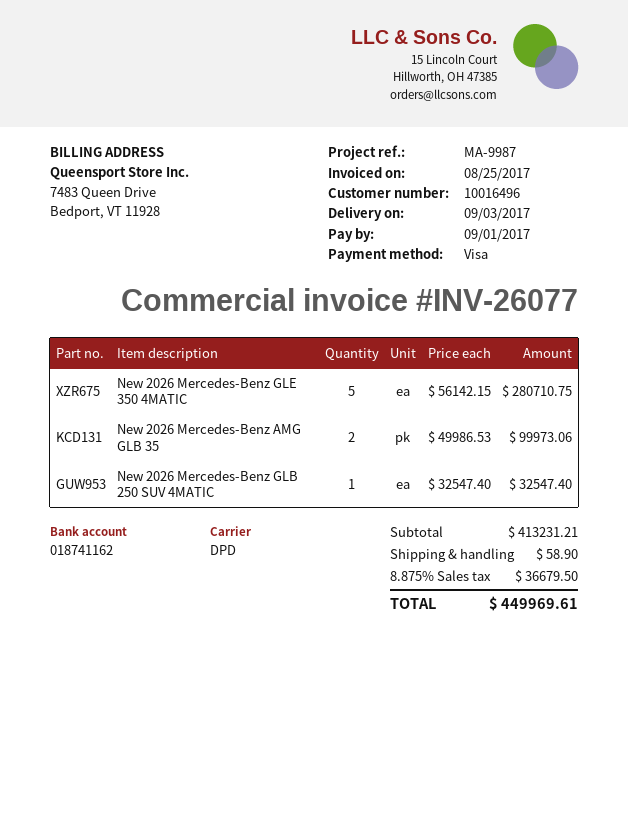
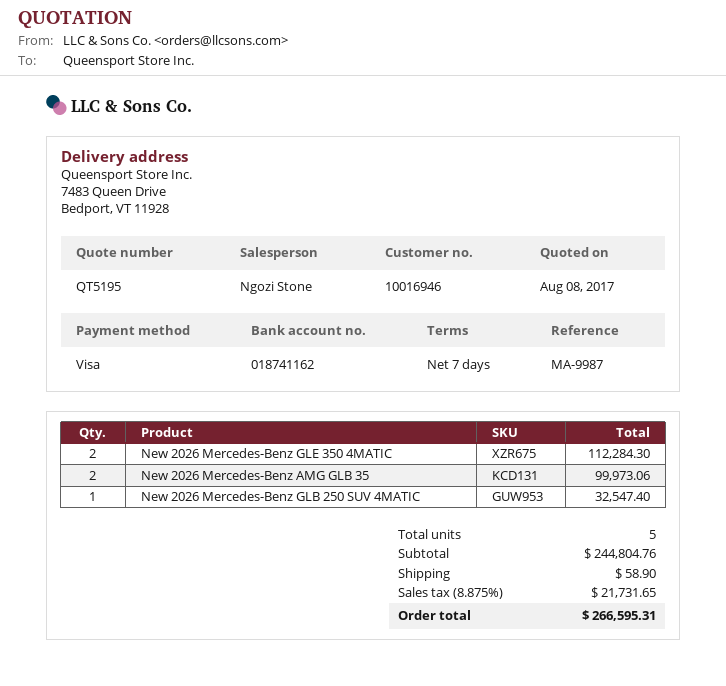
customer number: 10016496 -> 10016946
New 2026 Mercedes-Benz GLE 350 4MATIC: 5 for 280710.75 -> 2 for 112284.30
subtotal: 413231.21 -> 244804.76
tax: 8.875% = 36679.50 -> 8.875% = 21731.65
total: 449969.61 -> 266595.31

